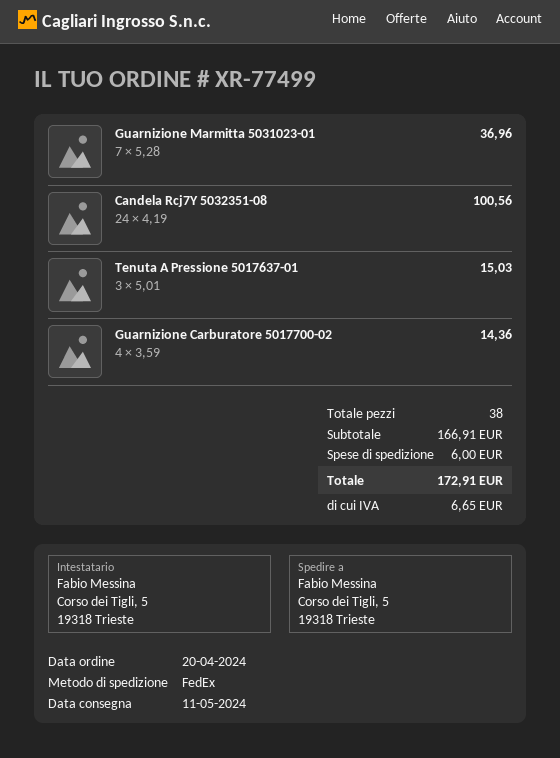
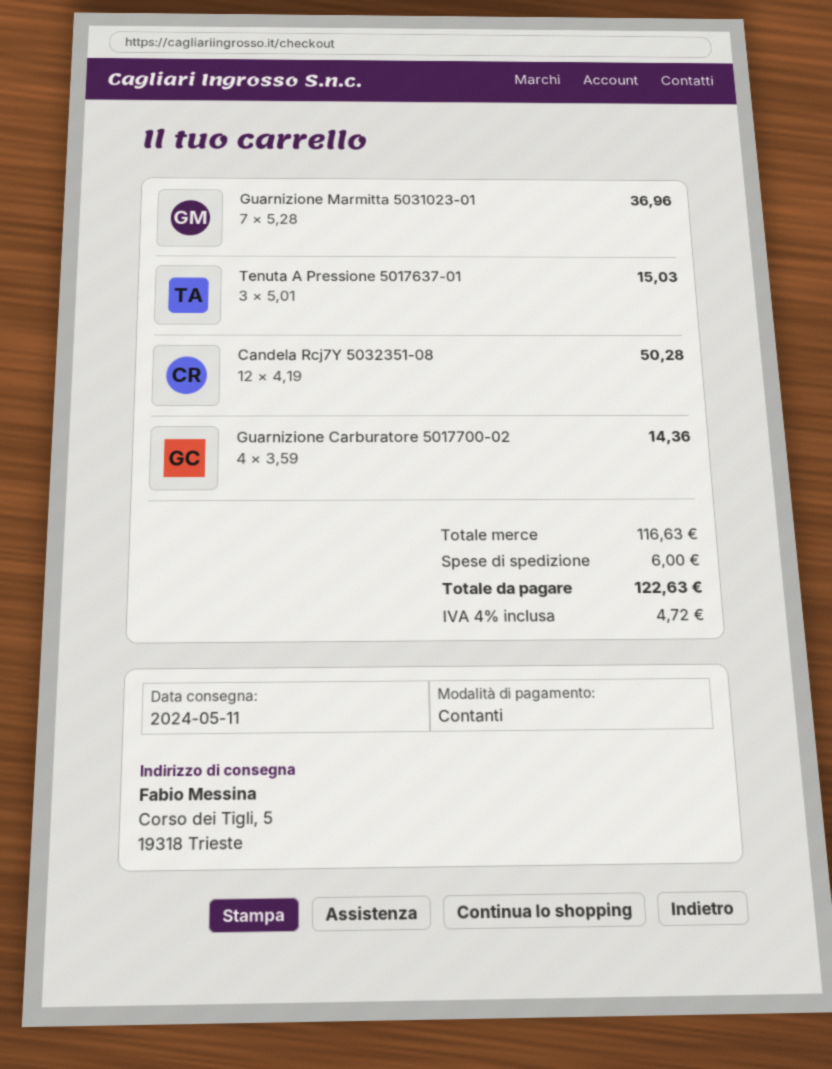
Candela Rcj7Y 5032351-08: 24 x 4.19 = 100.56 -> 12 x 4.19 = 50.28
subtotal: 166.91 -> 116.63
tax: 6.65 -> 4.72
total: 172.91 -> 122.63

